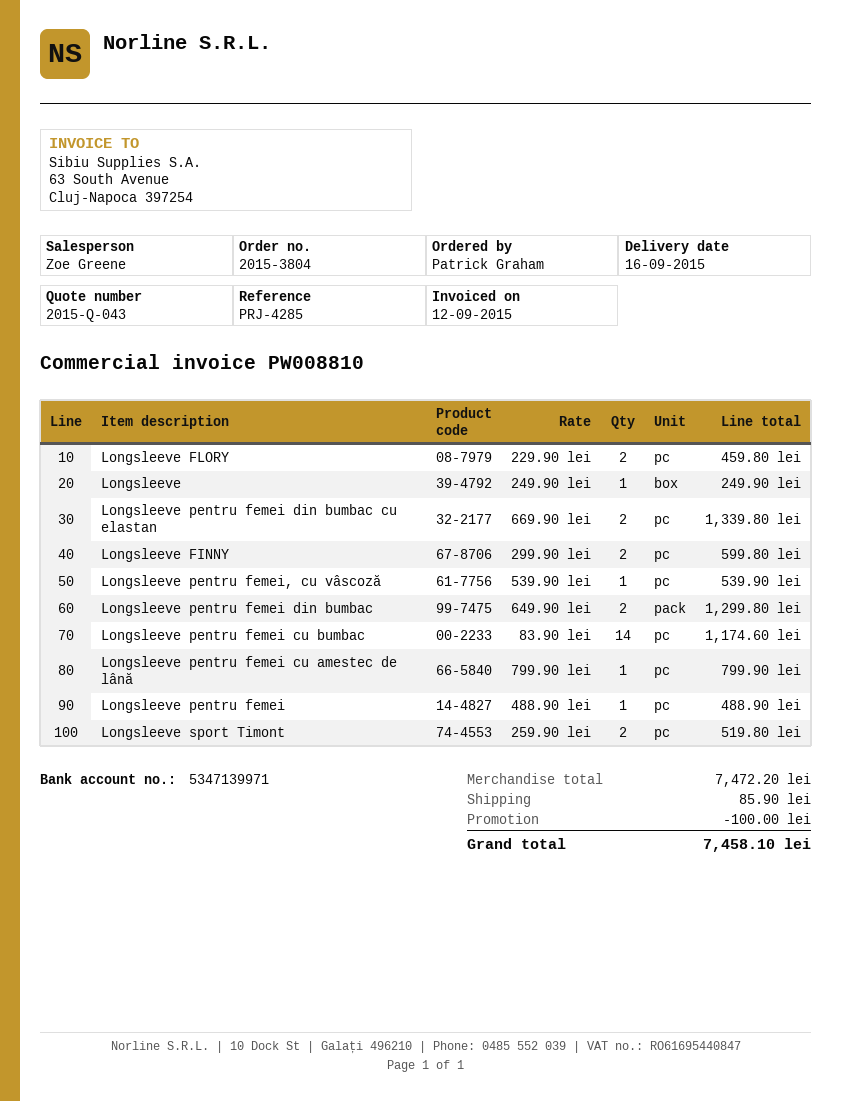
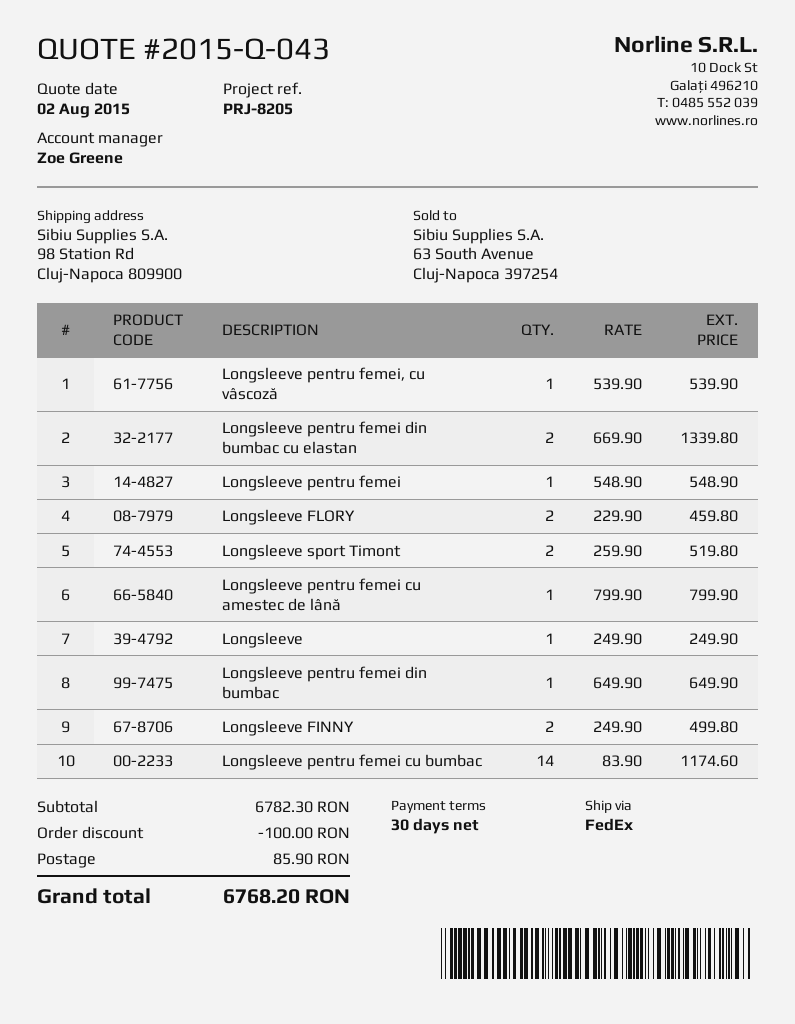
reference: PRJ-4285 -> PRJ-8205
Longsleeve FINNY: 2 x 299.90 = 599.80 -> 2 x 249.90 = 499.80
Longsleeve pentru femei din bumbac: 2 x 649.90 = 1299.80 -> 1 x 649.90 = 649.90
Longsleeve pentru femei: 1 x 488.90 = 488.90 -> 1 x 548.90 = 548.90
subtotal: 7472.20 -> 6782.30
total: 7458.10 -> 6768.20

